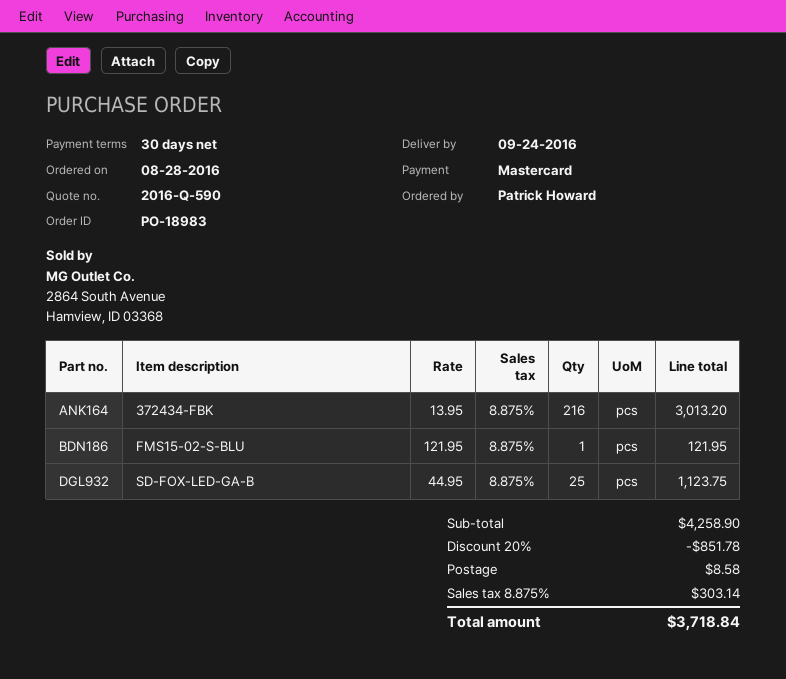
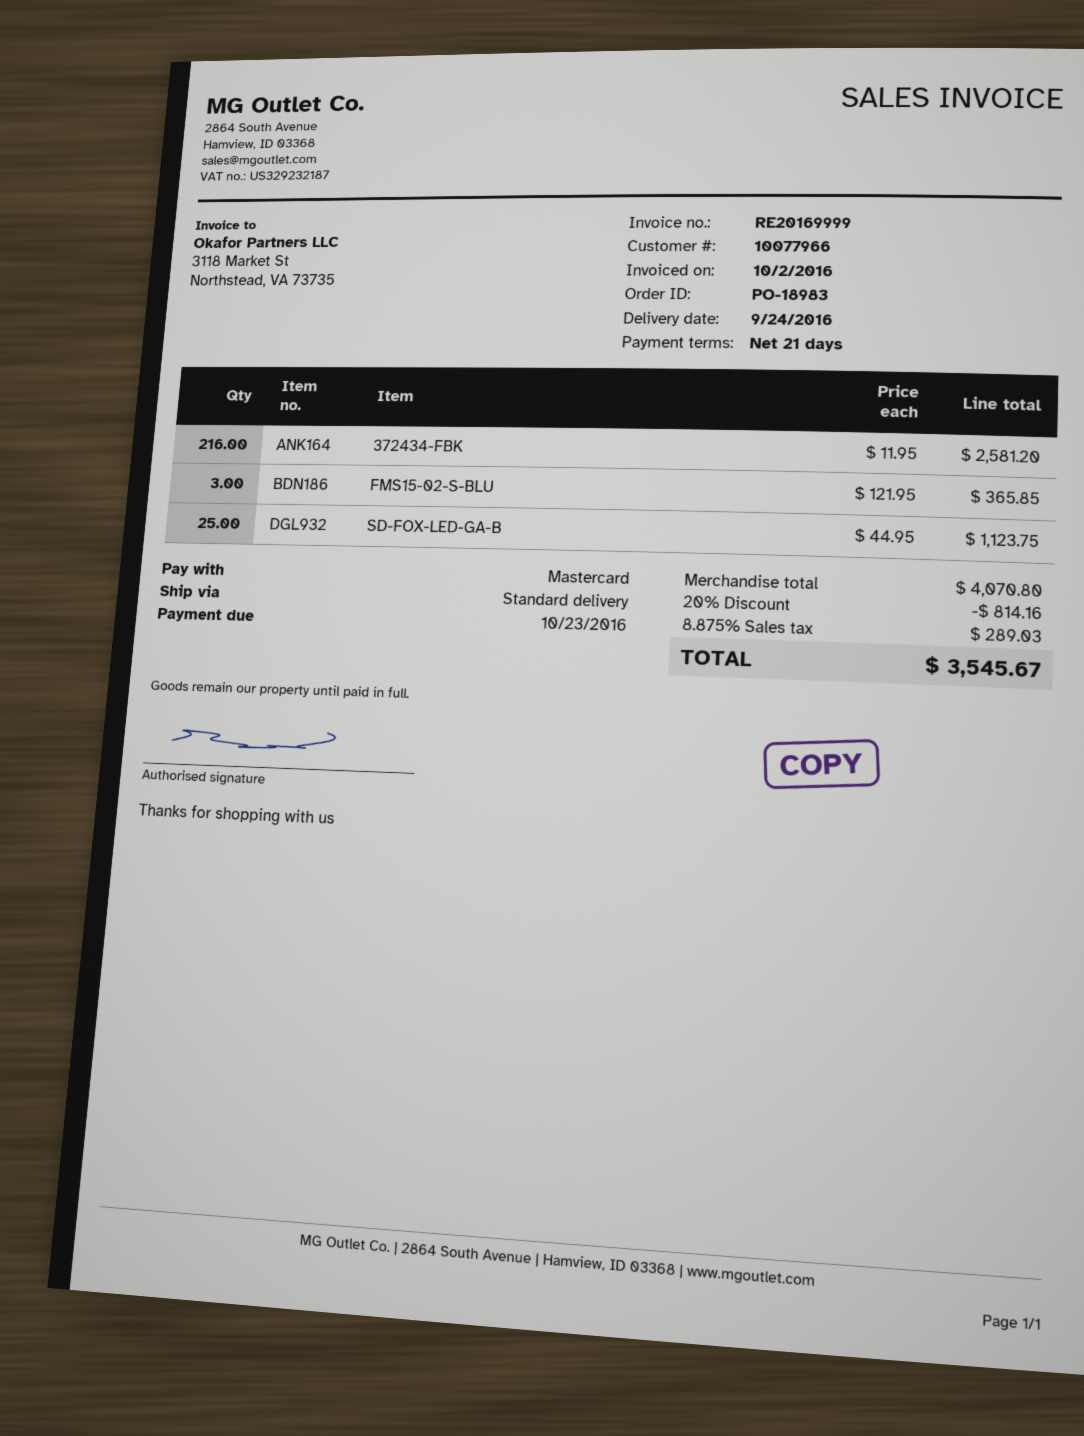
payment terms: 30 days -> 21 days
372434-FBK: 216 x 13.95 = 3013.20 -> 216 x 11.95 = 2581.20
FMS15-02-S-BLU: 1 x 121.95 = 121.95 -> 3 x 121.95 = 365.85
subtotal: 4258.90 -> 4070.80
discount: 20% = 851.78 -> 20% = 814.16
shipping: 8.58 -> none
tax: 8.875% = 303.14 -> 8.875% = 289.03
total: 3718.84 -> 3545.67

